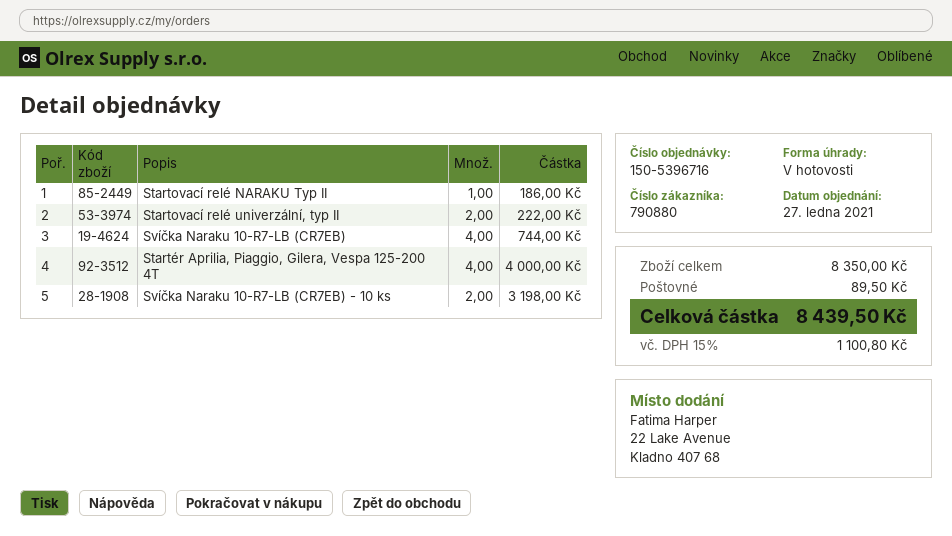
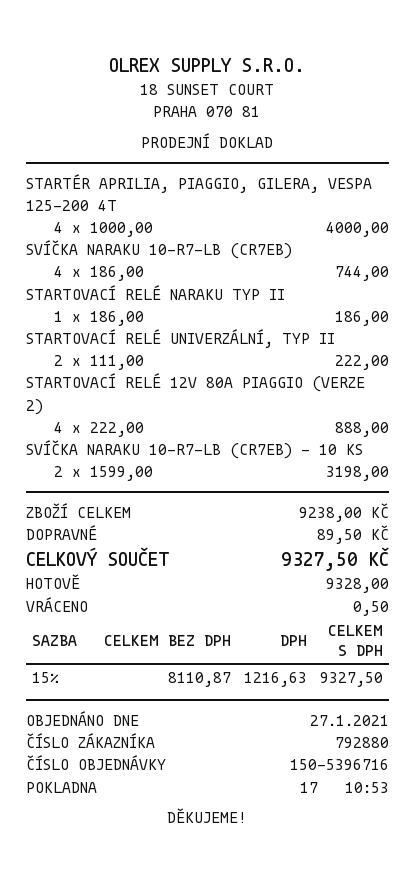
customer number: 790880 -> 792880
STARTOVACÍ RELÉ 12V 80A PIAGGIO (VERZE 2): none -> 4 for 888.00
subtotal: 8350.00 -> 9238.00
tax: 15% = 1100.80 -> 15% = 1216.63
total: 8439.50 -> 9327.50

